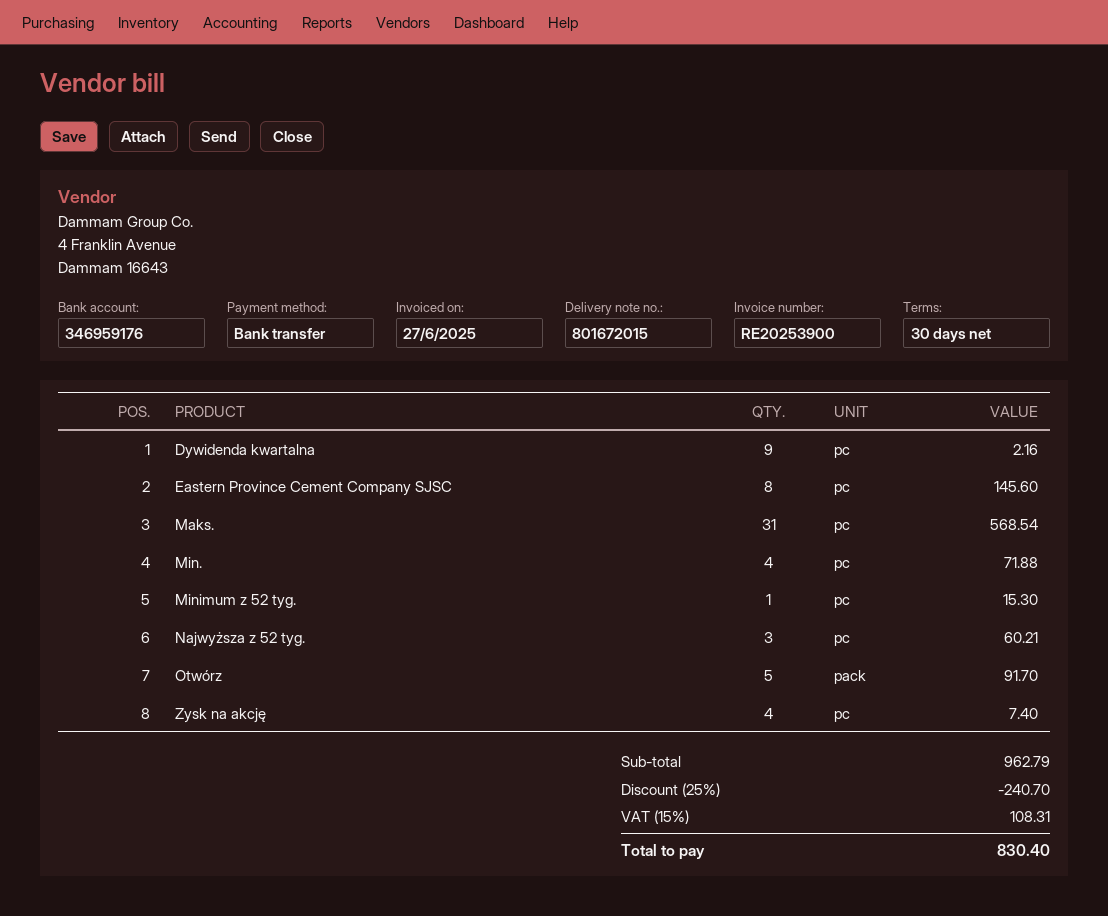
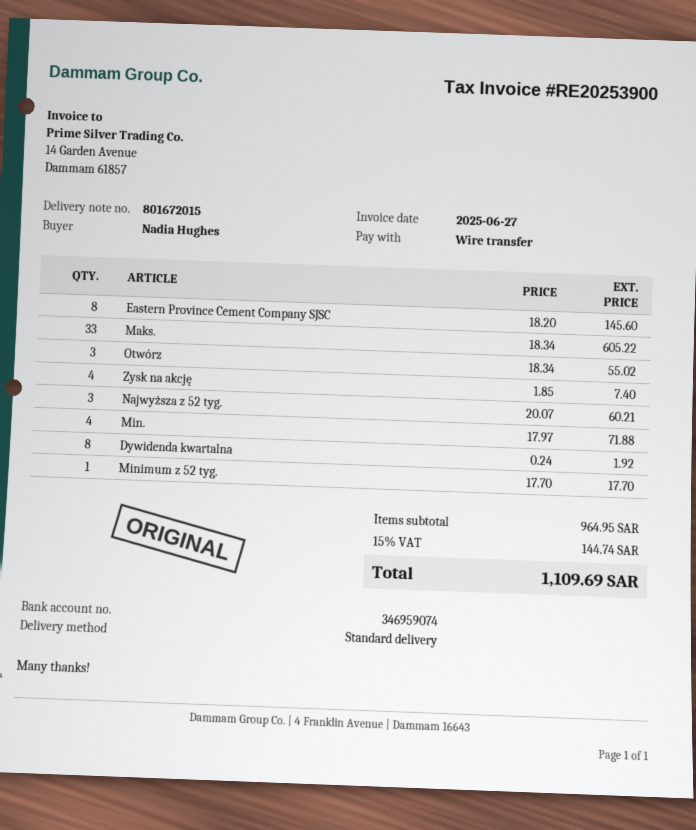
bank account: 346959176 -> 346959074
Dywidenda kwartalna: 9 for 2.16 -> 8 for 1.92
Maks.: 31 for 568.54 -> 33 for 605.22
Minimum z 52 tyg.: 1 for 15.30 -> 1 for 17.70
Otwórz: 5 for 91.70 -> 3 for 55.02
subtotal: 962.79 -> 964.95
discount: 25% = 240.70 -> none
tax: 15% = 108.31 -> 15% = 144.74
total: 830.40 -> 1109.69

